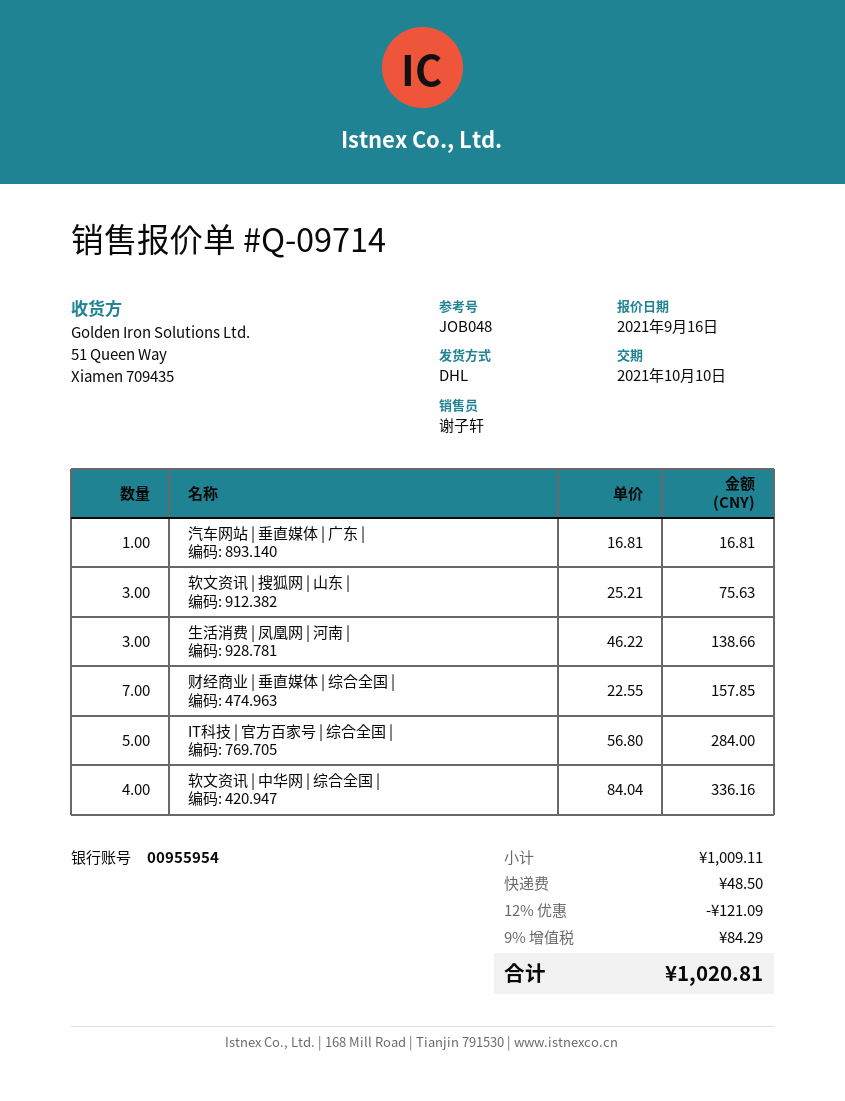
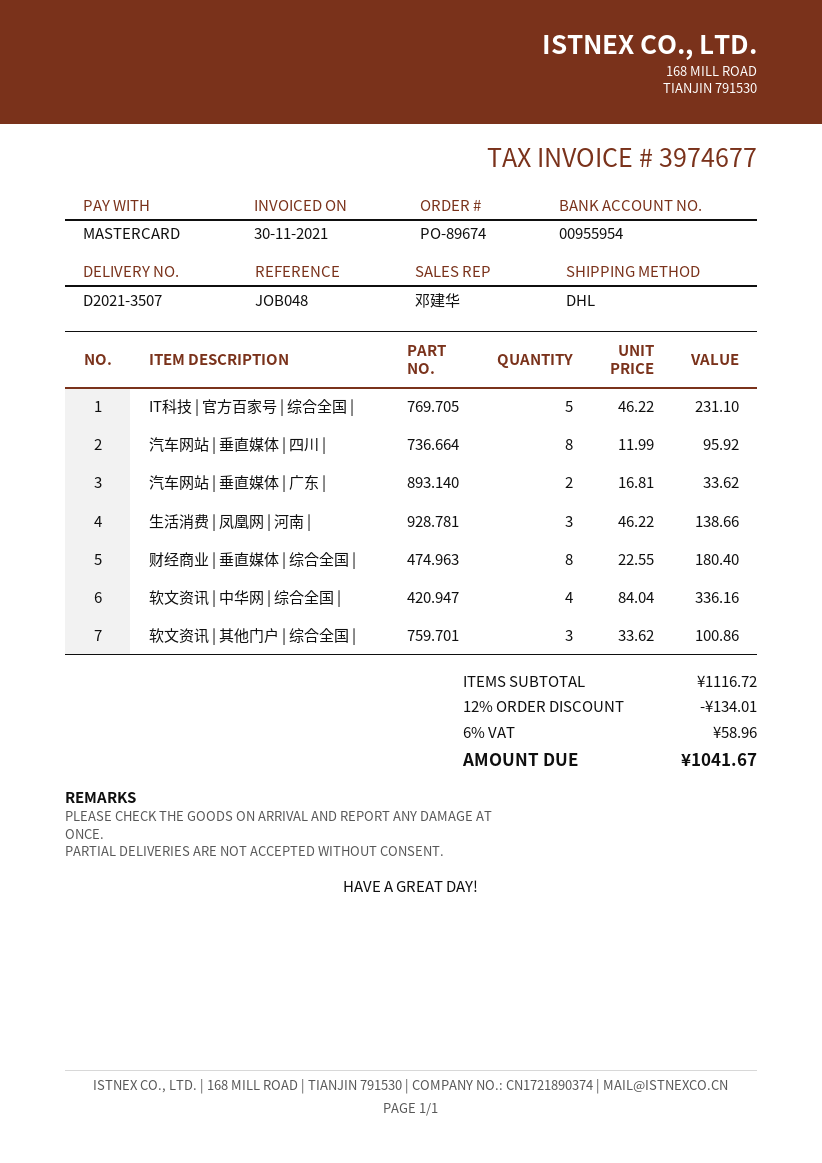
sales rep: 谢子轩 -> 邓建华
汽车网站 | 垂直媒体 | 广东 |: 1 x 16.81 = 16.81 -> 2 x 16.81 = 33.62
软文资讯 | 搜狐网 | 山东 |: 3 x 25.21 = 75.63 -> none
财经商业 | 垂直媒体 | 综合全国 |: 7 x 22.55 = 157.85 -> 8 x 22.55 = 180.40
IT科技 | 官方百家号 | 综合全国 |: 5 x 56.80 = 284.00 -> 5 x 46.22 = 231.10
汽车网站 | 垂直媒体 | 四川 |: none -> 8 x 11.99 = 95.92
软文资讯 | 其他门户 | 综合全国 |: none -> 3 x 33.62 = 100.86
subtotal: 1009.11 -> 1116.72
discount: 12% = 121.09 -> 12% = 134.01
shipping: 48.50 -> none
tax: 9% = 84.29 -> 6% = 58.96
total: 1020.81 -> 1041.67

